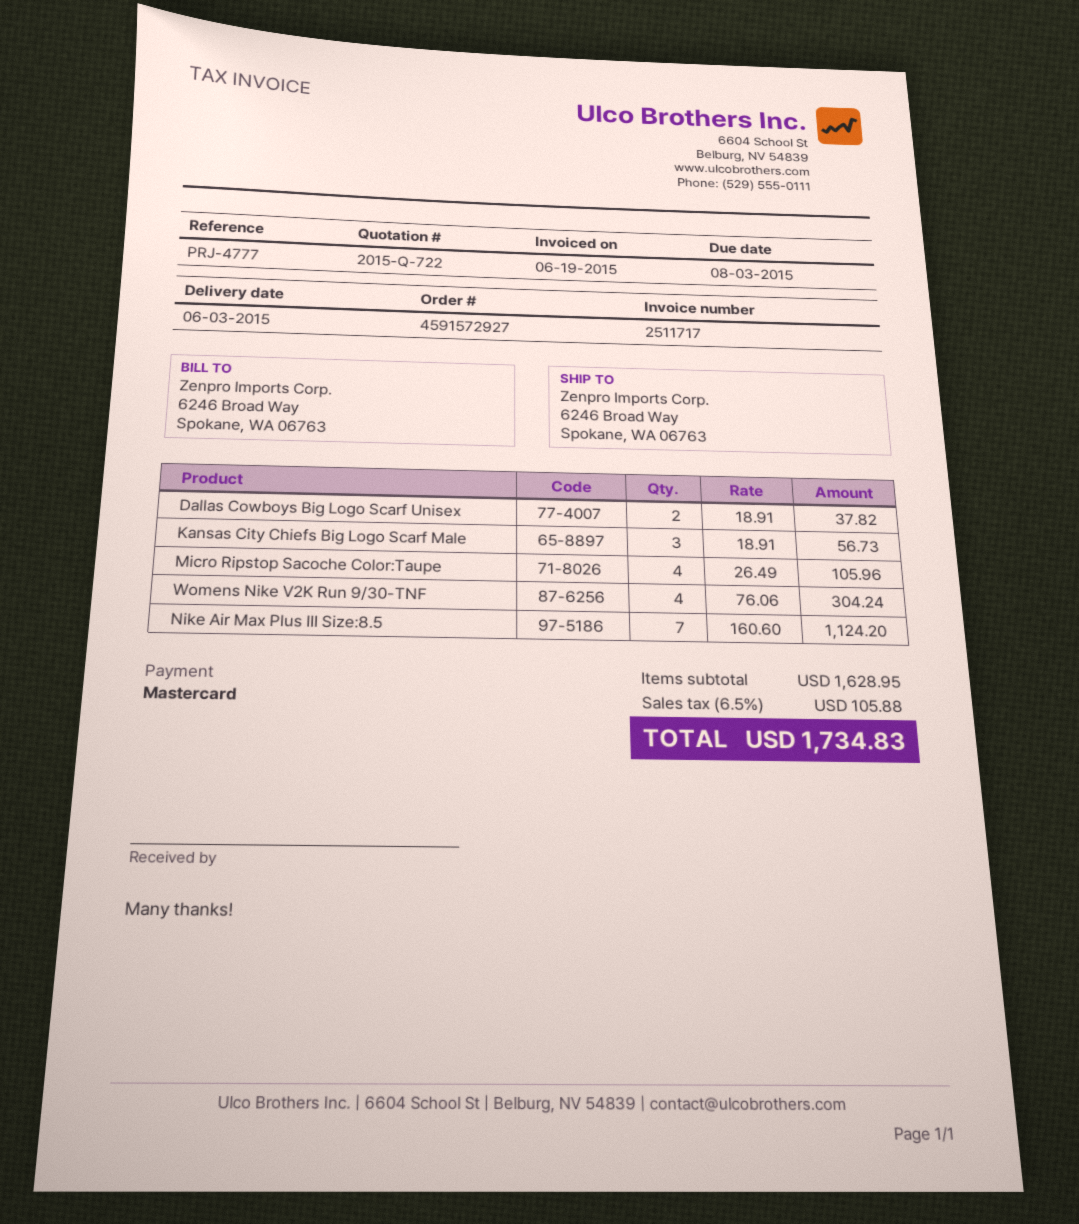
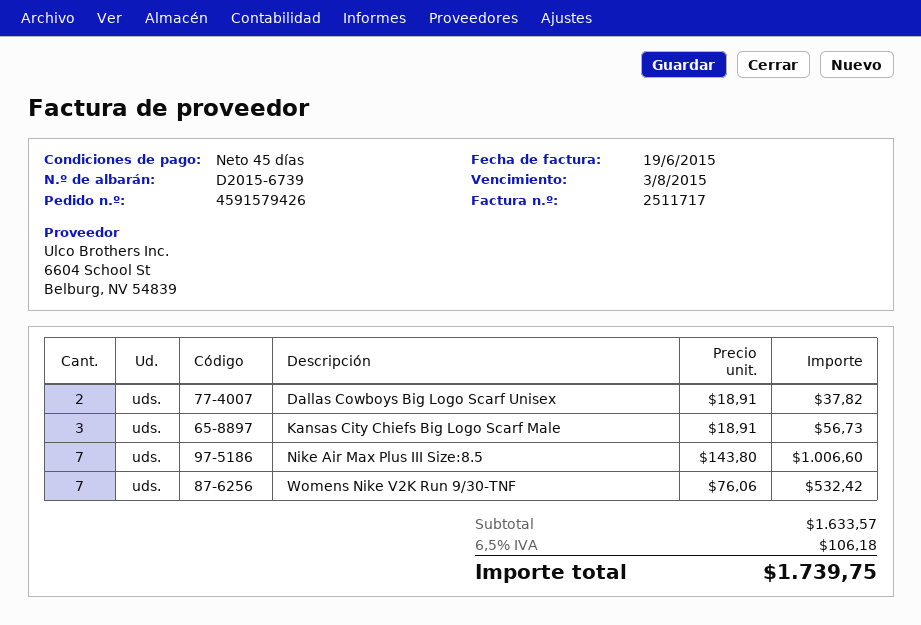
order number: 4591572927 -> 4591579426
Micro Ripstop Sacoche Color:Taupe: 4 x 26.49 = 105.96 -> none
Womens Nike V2K Run 9/30-TNF: 4 x 76.06 = 304.24 -> 7 x 76.06 = 532.42
Nike Air Max Plus III Size:8.5: 7 x 160.60 = 1124.20 -> 7 x 143.80 = 1006.60
subtotal: 1628.95 -> 1633.57
tax: 6.5% = 105.88 -> 6.5% = 106.18
total: 1734.83 -> 1739.75

